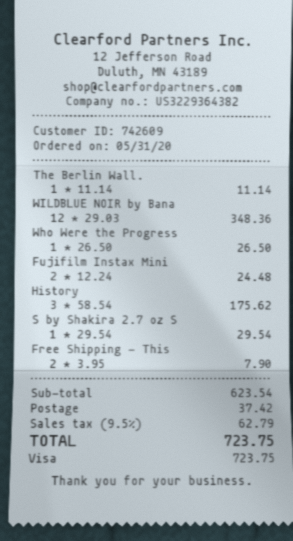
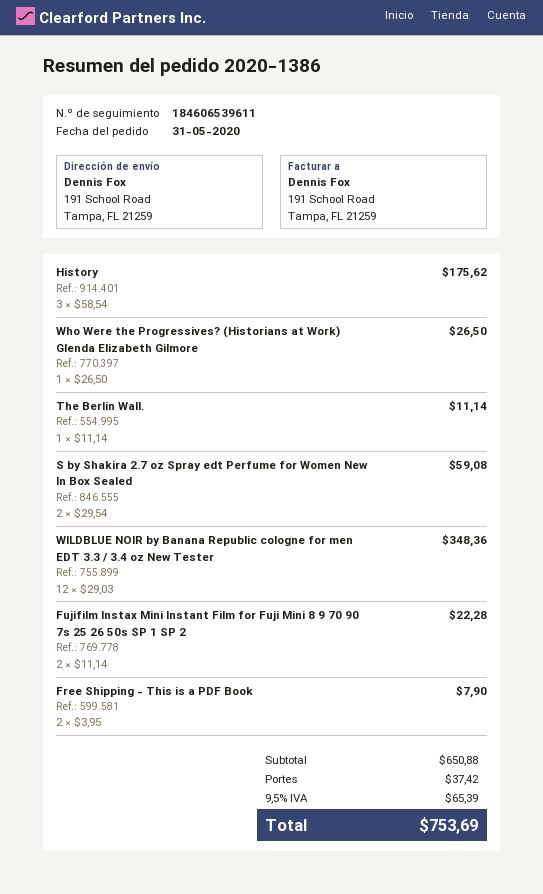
Fujifilm Instax Mini: 2 x 12.24 = 24.48 -> 2 x 11.14 = 22.28
S by Shakira 2.7 oz S: 1 x 29.54 = 29.54 -> 2 x 29.54 = 59.08
subtotal: 623.54 -> 650.88
tax: 9.5% = 62.79 -> 9.5% = 65.39
total: 723.75 -> 753.69

